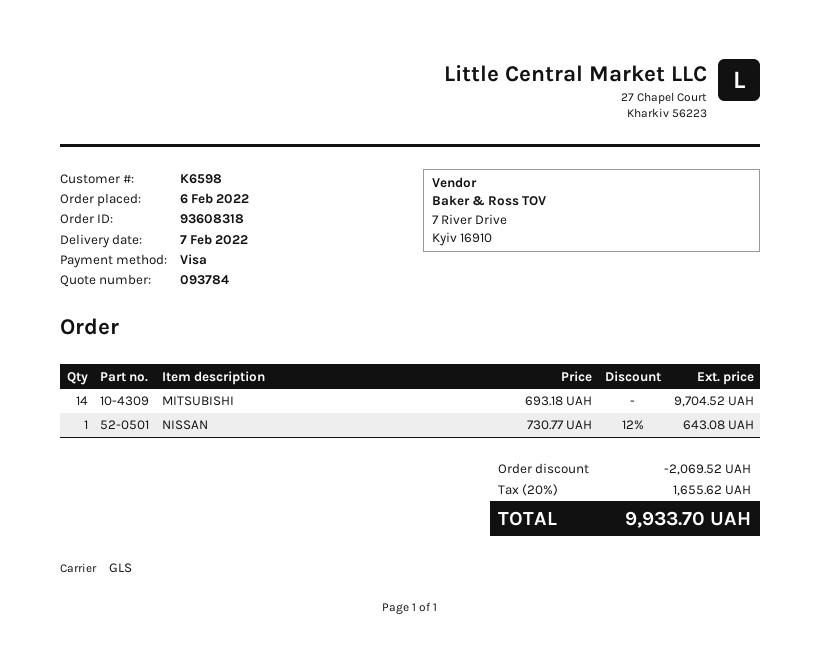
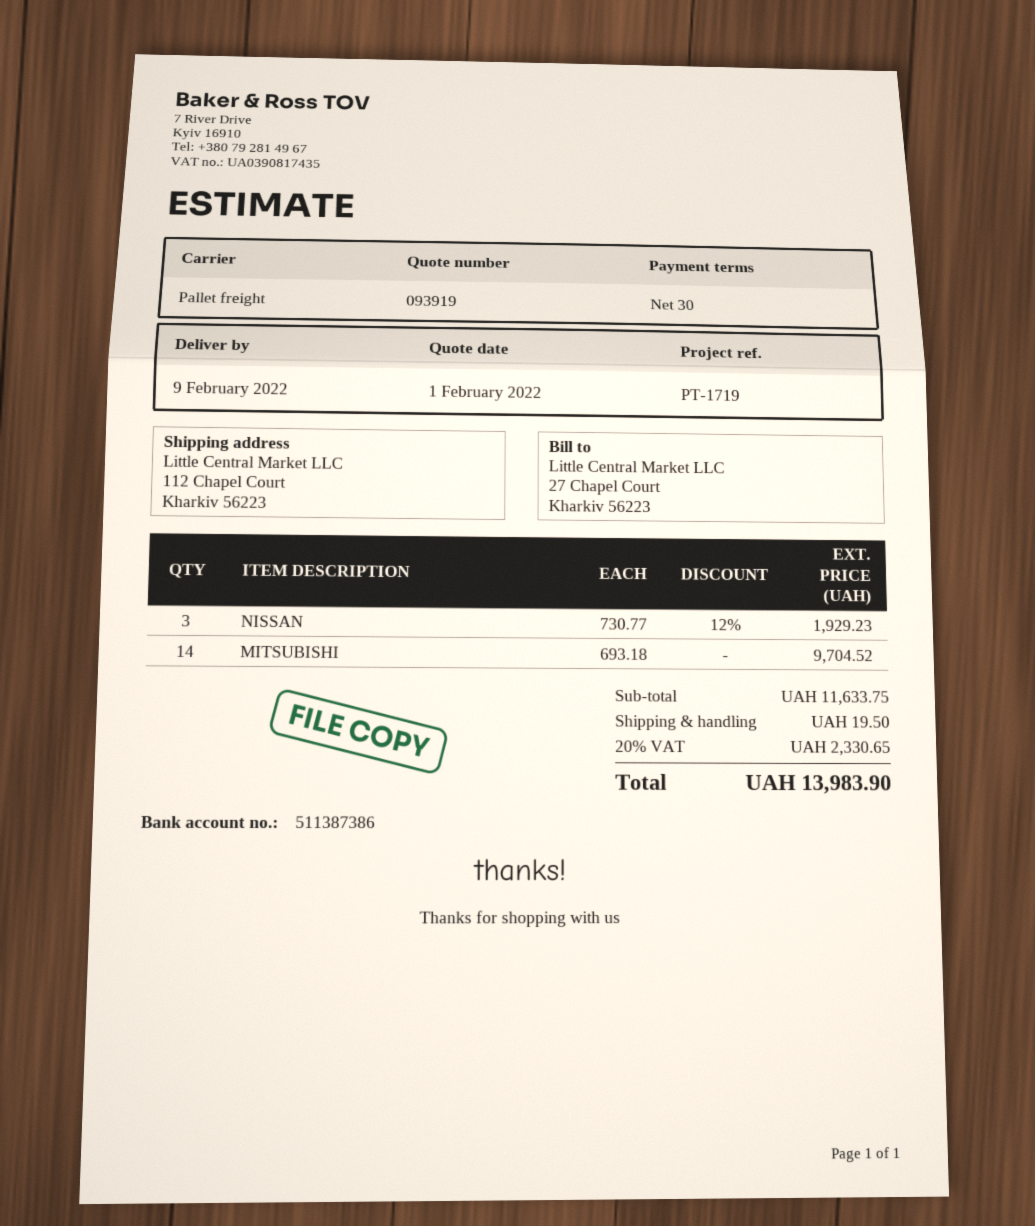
quote number: 093784 -> 093919
delivery date: 2022-02-07 -> 2022-02-09
shipping method: GLS -> pallet freight
NISSAN: 1 x 730.77 - 12% = 643.08 -> 3 x 730.77 - 12% = 1929.23
discount: 2069.52 -> none
shipping: none -> 19.50
tax: 20% = 1655.62 -> 20% = 2330.65
total: 9933.70 -> 13983.90

